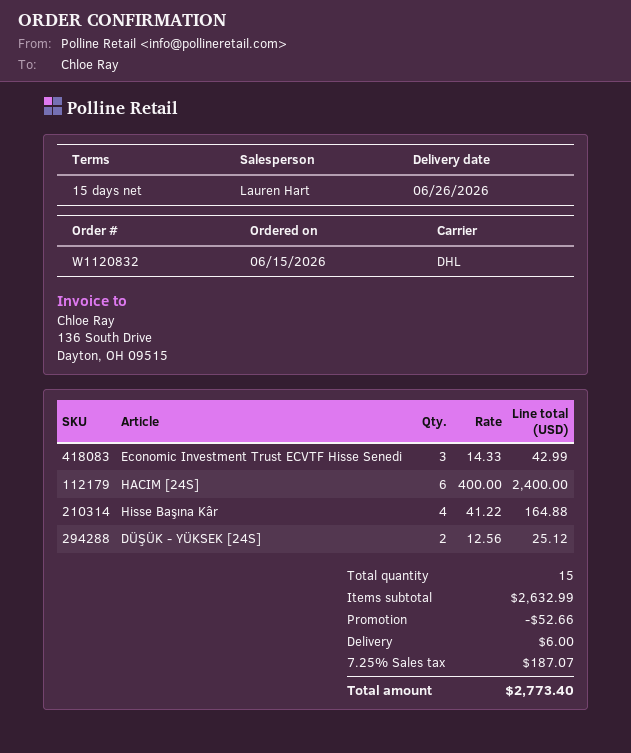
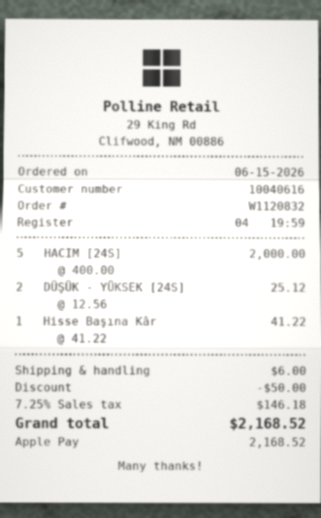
Economic Investment Trust ECVTF Hisse Senedi: 3 x 14.33 = 42.99 -> none
HACIM [24S]: 6 x 400.00 = 2400.00 -> 5 x 400.00 = 2000.00
Hisse Başına Kâr: 4 x 41.22 = 164.88 -> 1 x 41.22 = 41.22
discount: 52.66 -> 50.00
tax: 7.25% = 187.07 -> 7.25% = 146.18
total: 2773.40 -> 2168.52

